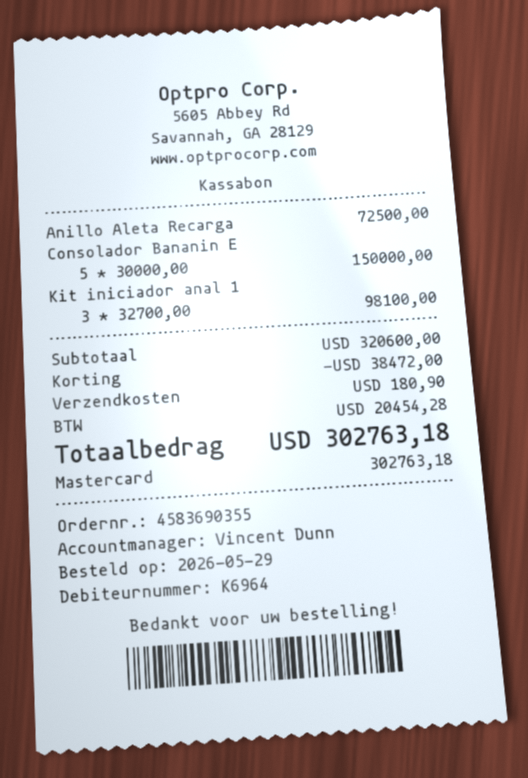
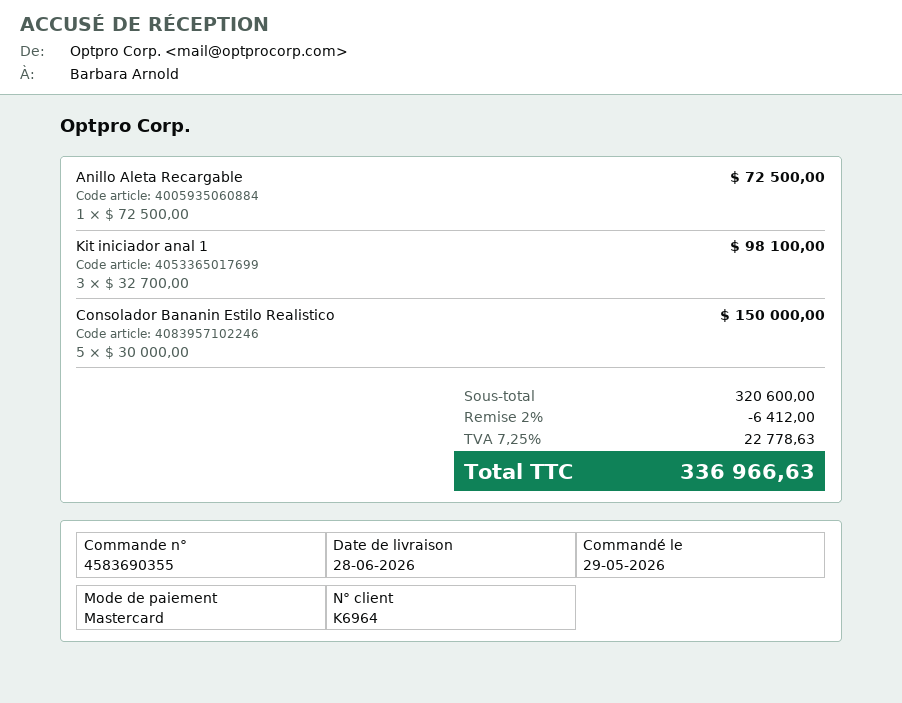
discount: 38472.00 -> 6412.00
shipping: 180.90 -> none
tax: 20454.28 -> 22778.63
total: 302763.18 -> 336966.63

